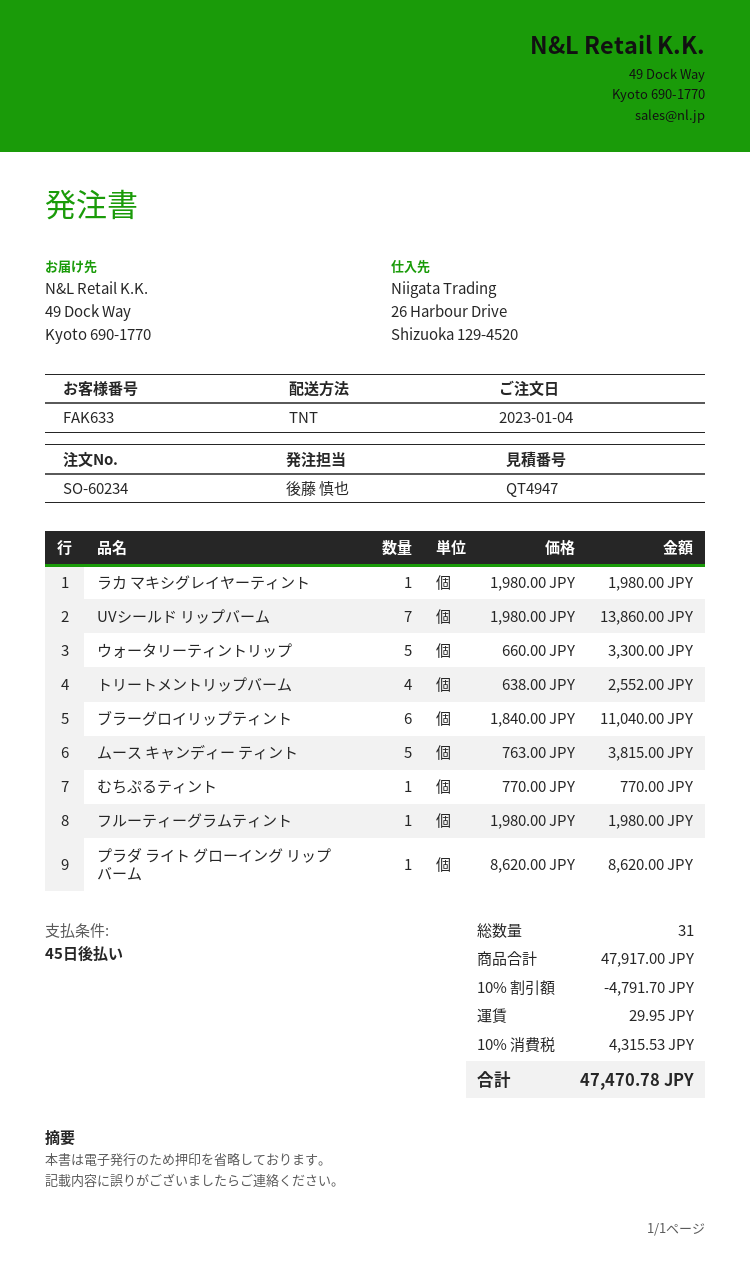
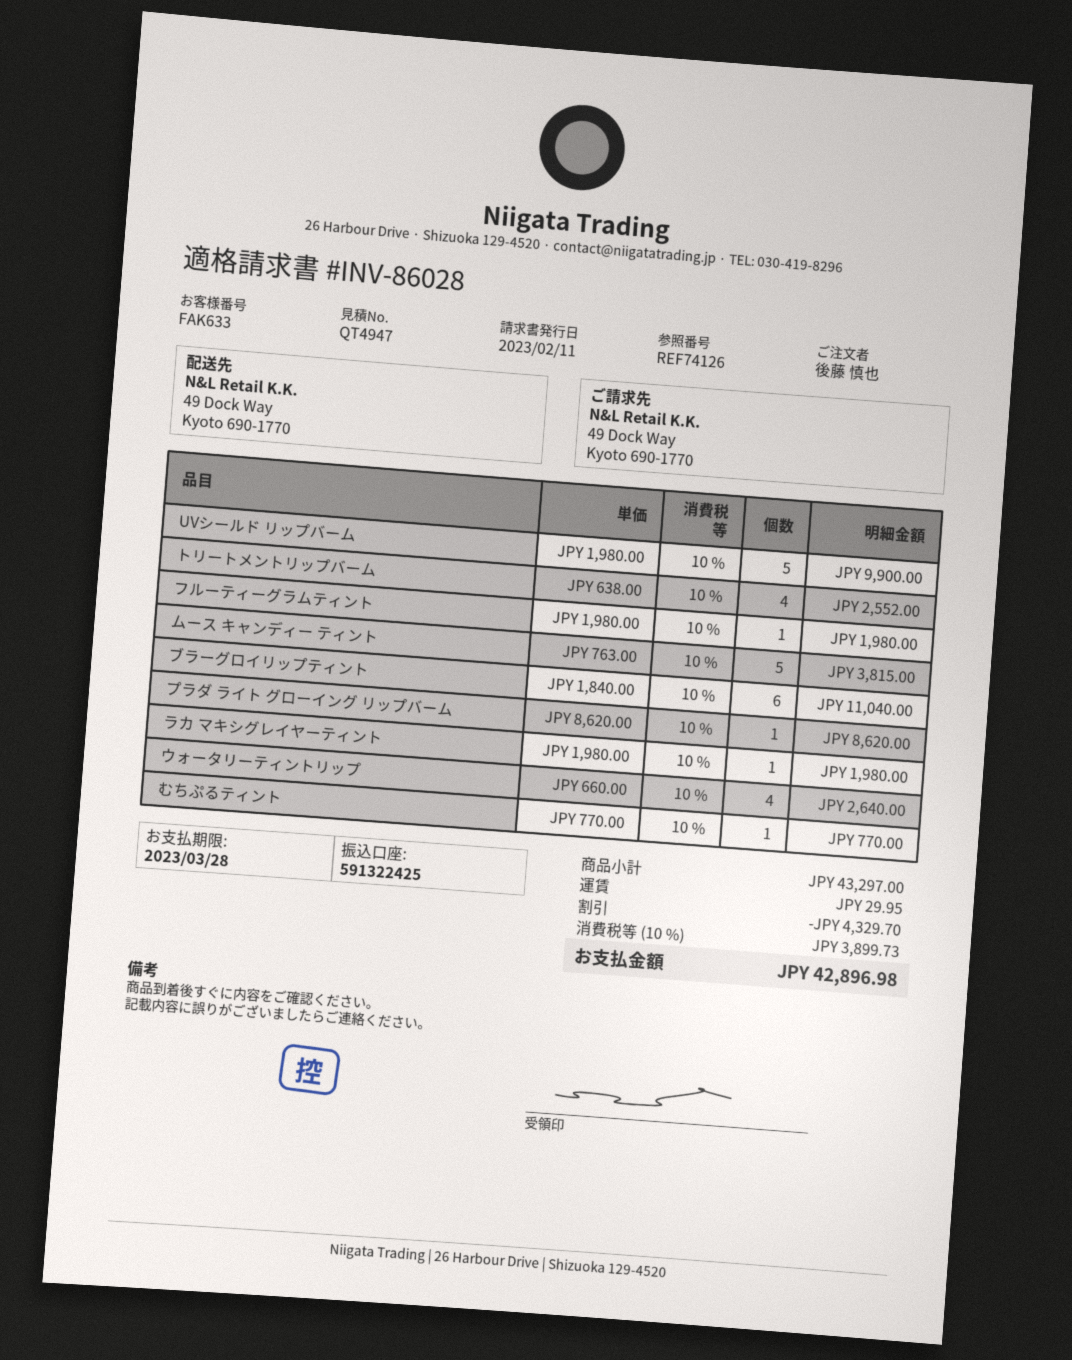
UVシールド リップバーム: 7 x 1980.00 = 13860.00 -> 5 x 1980.00 = 9900.00
ウォータリーティントリップ: 5 x 660.00 = 3300.00 -> 4 x 660.00 = 2640.00
subtotal: 47917.00 -> 43297.00
discount: 4791.70 -> 4329.70
tax: 10% = 4315.53 -> 10% = 3899.73
total: 47470.78 -> 42896.98

